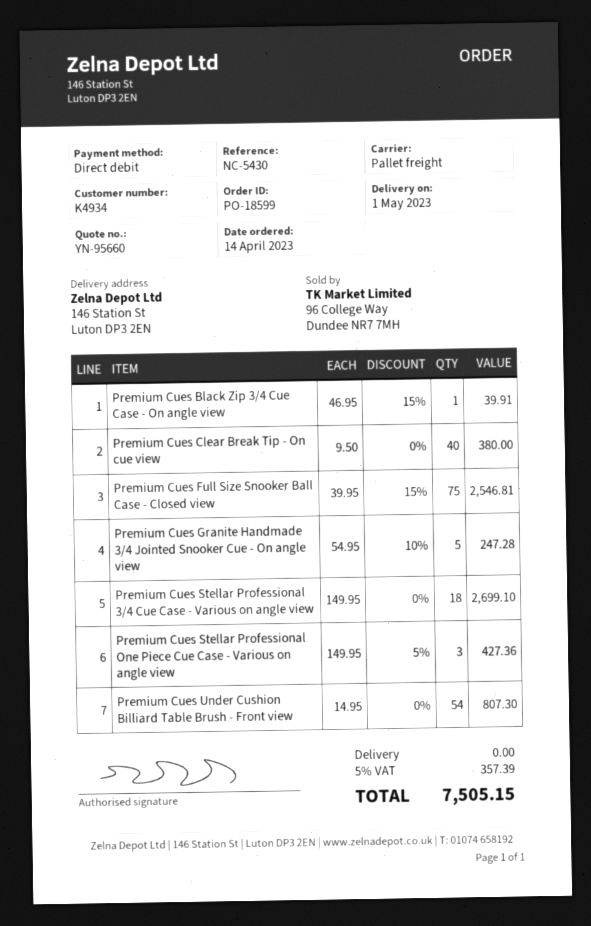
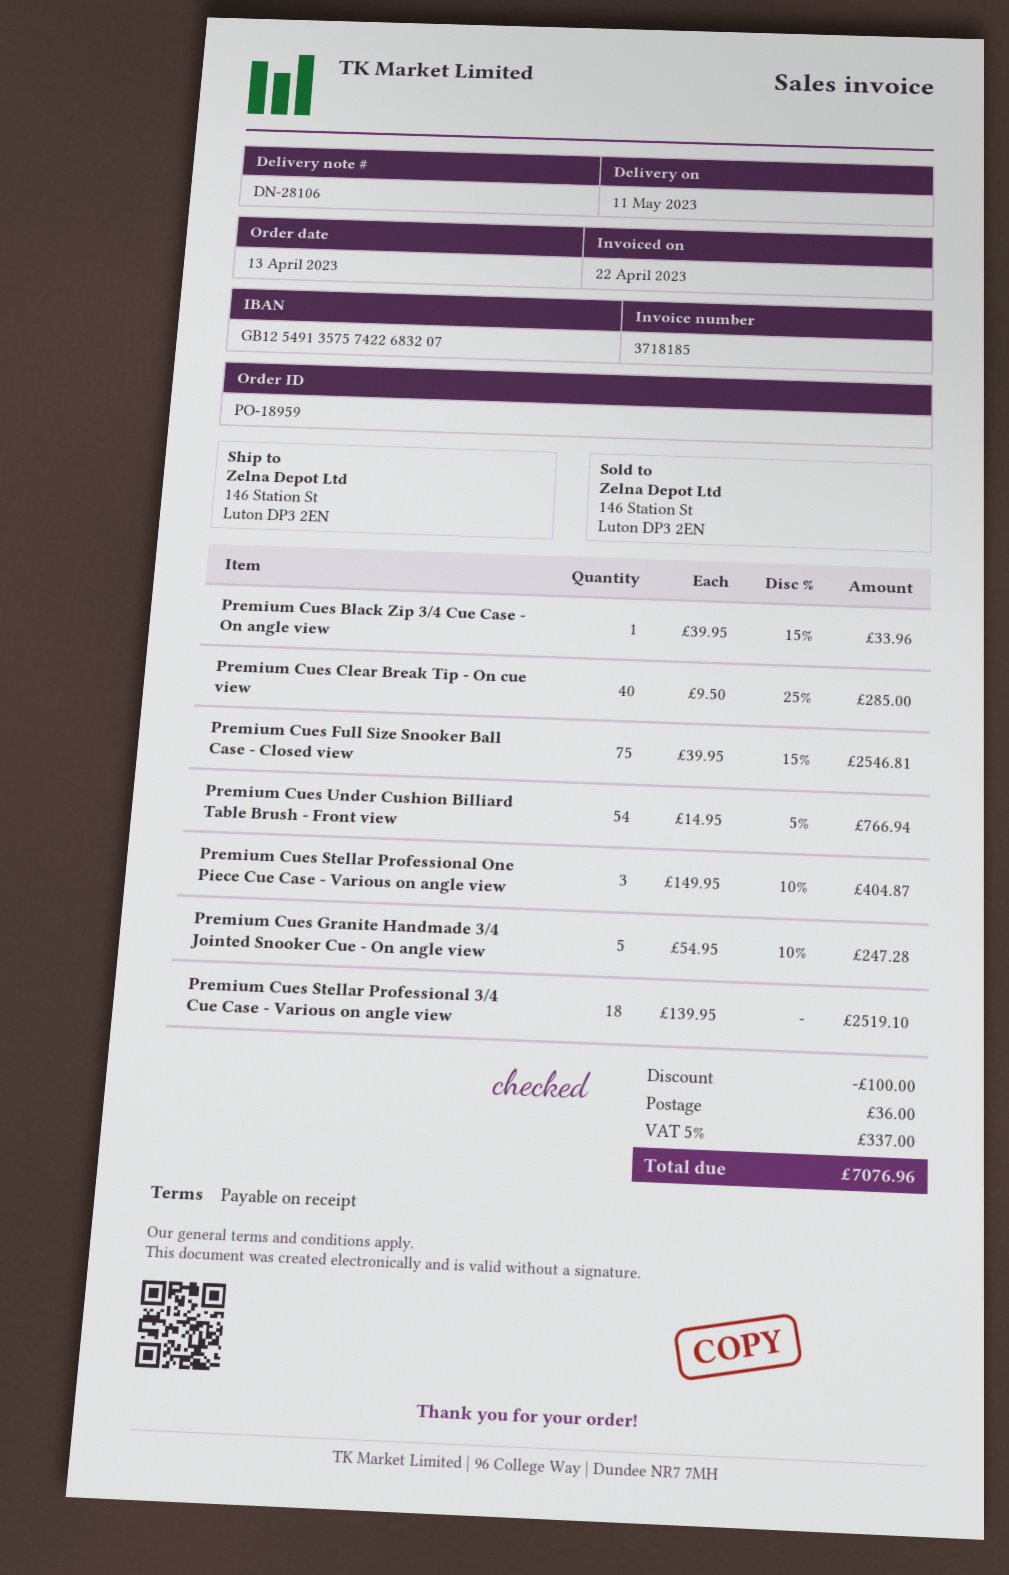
order number: PO-18599 -> PO-18959
order date: 2023-04-14 -> 2023-04-13
delivery date: 2023-05-01 -> 2023-05-11
Premium Cues Black Zip 3/4 Cue Case - On angle view: 1 x 46.95 - 15% = 39.91 -> 1 x 39.95 - 15% = 33.96
Premium Cues Clear Break Tip - On cue view: 40 x 9.50 = 380.00 -> 40 x 9.50 - 25% = 285.00
Premium Cues Stellar Professional 3/4 Cue Case - Various on angle view: 18 x 149.95 = 2699.10 -> 18 x 139.95 = 2519.10
Premium Cues Stellar Professional One Piece Cue Case - Various on angle view: 3 x 149.95 - 5% = 427.36 -> 3 x 149.95 - 10% = 404.87
Premium Cues Under Cushion Billiard Table Brush - Front view: 54 x 14.95 = 807.30 -> 54 x 14.95 - 5% = 766.94
discount: none -> 100.00
shipping: 0.00 -> 36.00
tax: 5% = 357.39 -> 5% = 337.00
total: 7505.15 -> 7076.96

